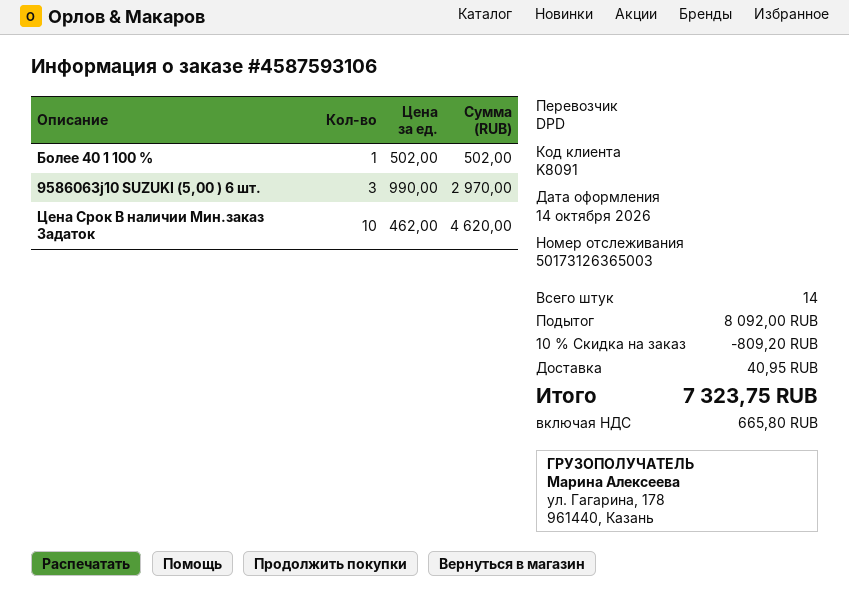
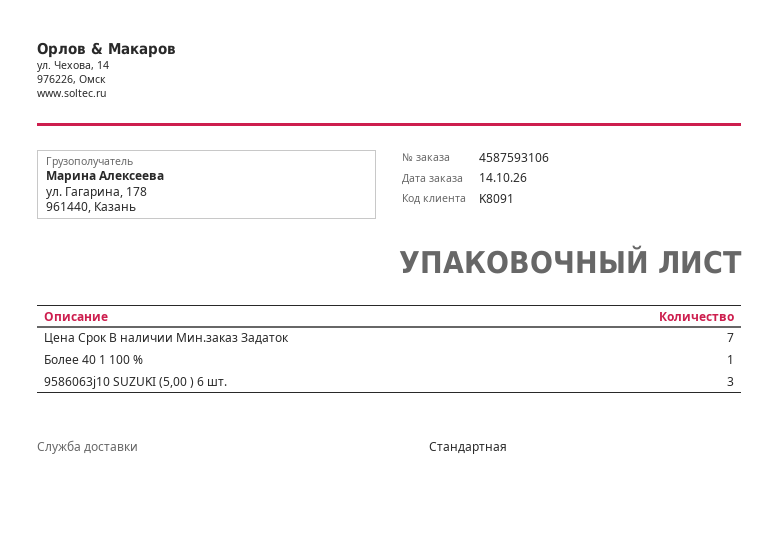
shipping method: DPD -> standard
Цена Срок В наличии Мин.заказ Задаток: 10 -> 7

